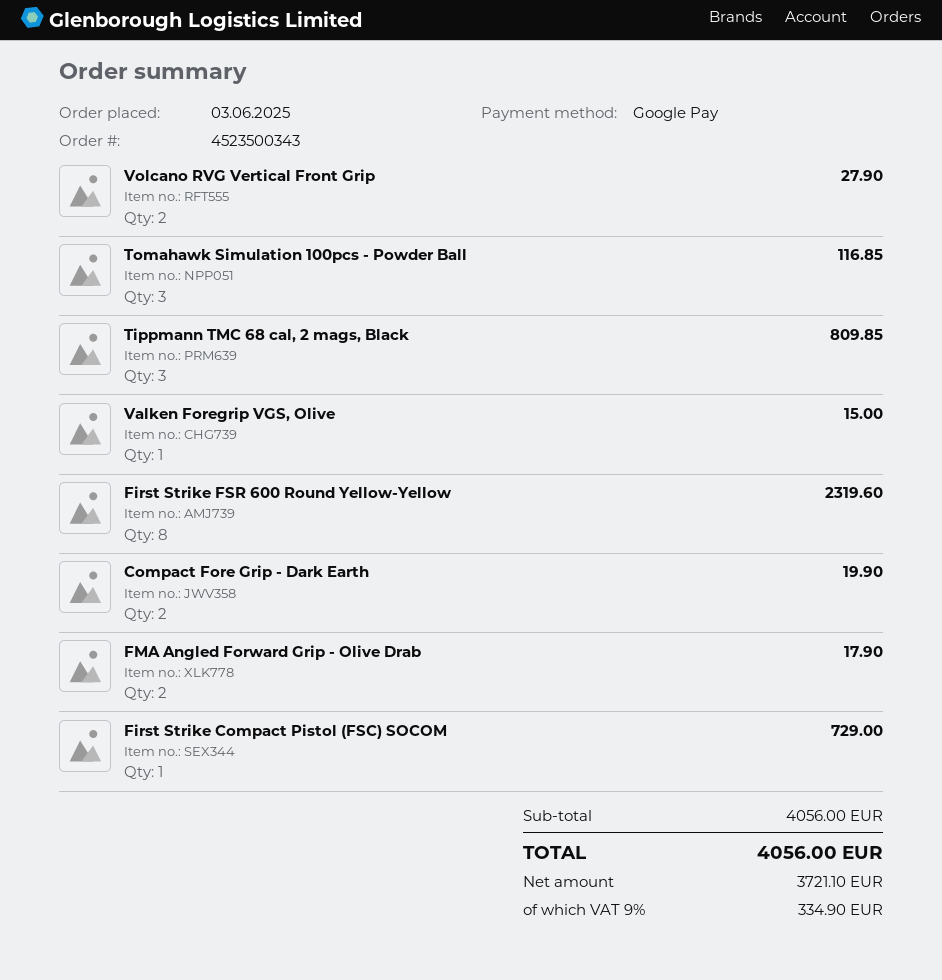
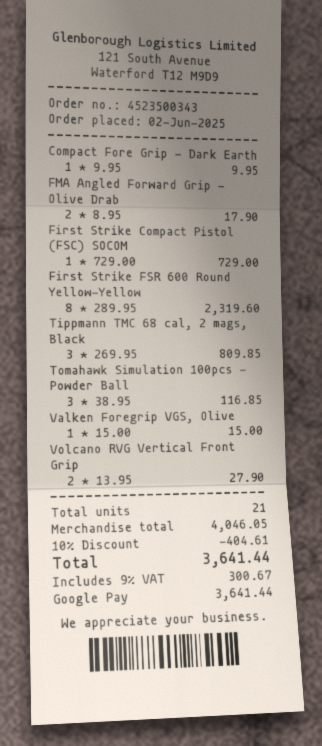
order date: 2025-06-03 -> 2025-06-02
Compact Fore Grip - Dark Earth: 2 for 19.90 -> 1 for 9.95
subtotal: 4056.00 -> 4046.05
discount: none -> 10% = 404.61
tax: 9% = 334.90 -> 9% = 300.67
total: 4056.00 -> 3641.44

